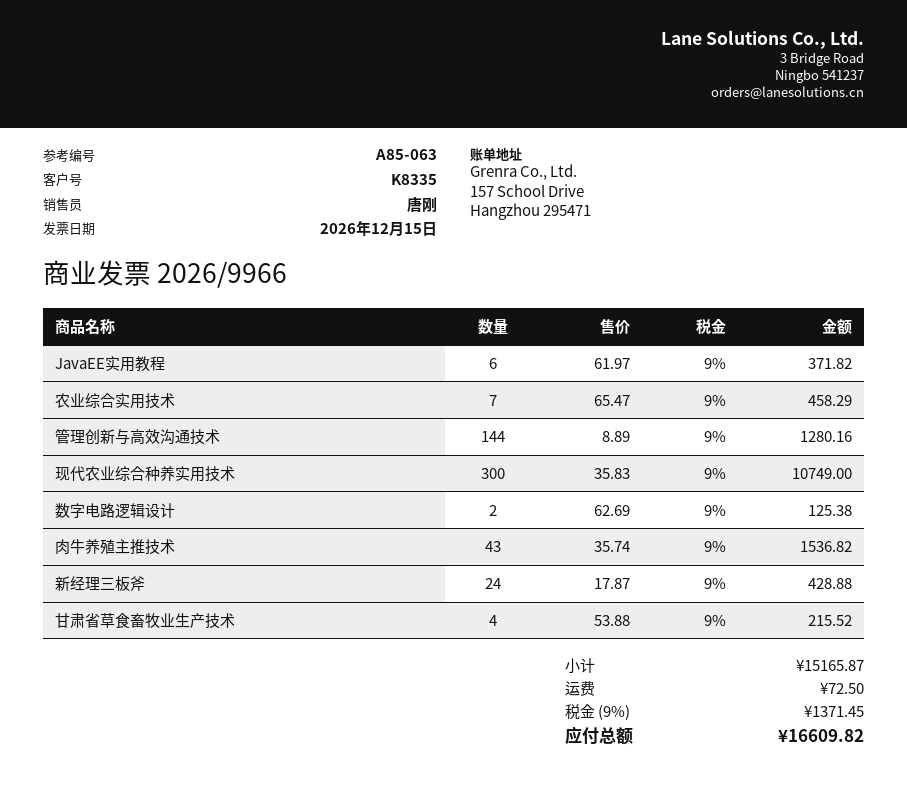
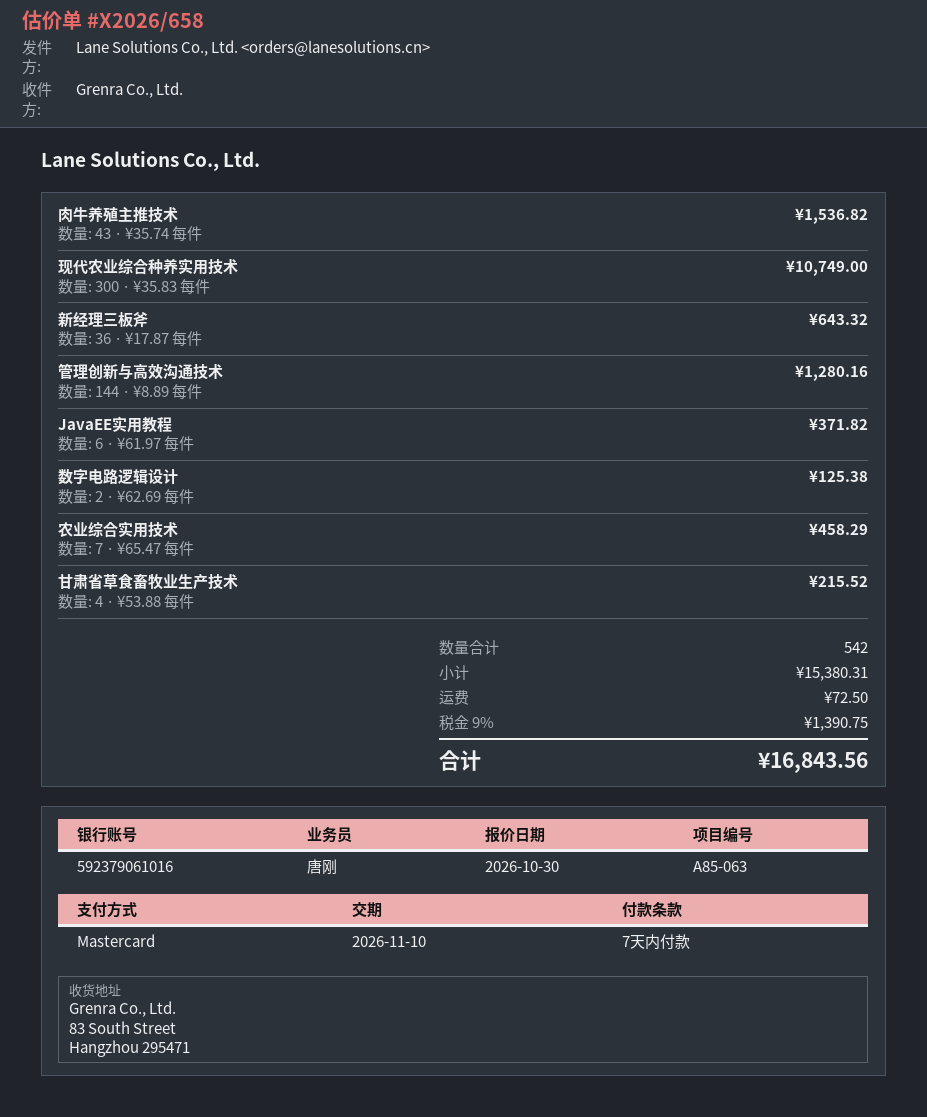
新经理三板斧: 24 x 17.87 = 428.88 -> 36 x 17.87 = 643.32
subtotal: 15165.87 -> 15380.31
tax: 9% = 1371.45 -> 9% = 1390.75
total: 16609.82 -> 16843.56

